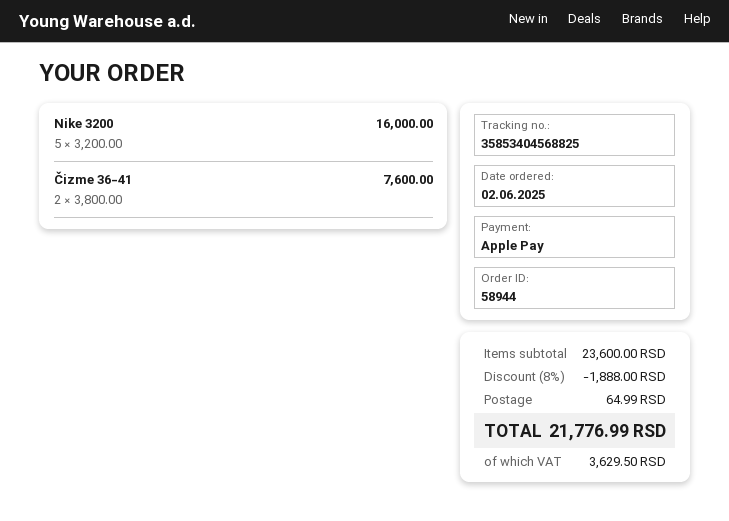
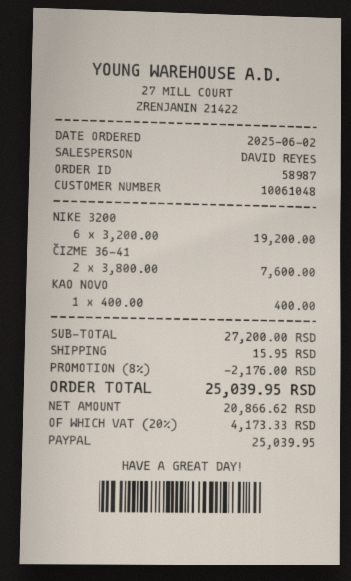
order number: 58944 -> 58987
payment method: Apple Pay -> PayPal
Nike 3200: 5 x 3200.00 = 16000.00 -> 6 x 3200.00 = 19200.00
KAO NOVO: none -> 1 x 400.00 = 400.00
subtotal: 23600.00 -> 27200.00
discount: 8% = 1888.00 -> 8% = 2176.00
shipping: 64.99 -> 15.95
tax: 3629.50 -> 4173.33
total: 21776.99 -> 25039.95

